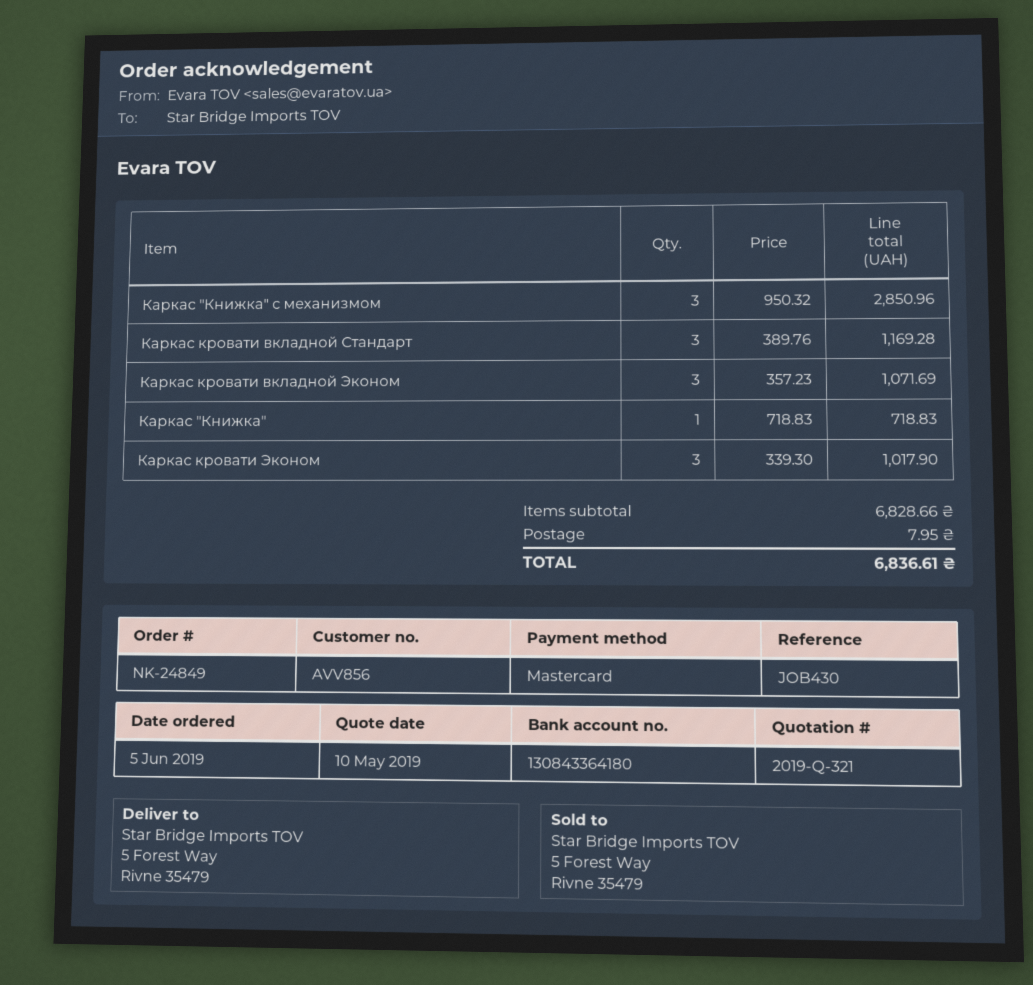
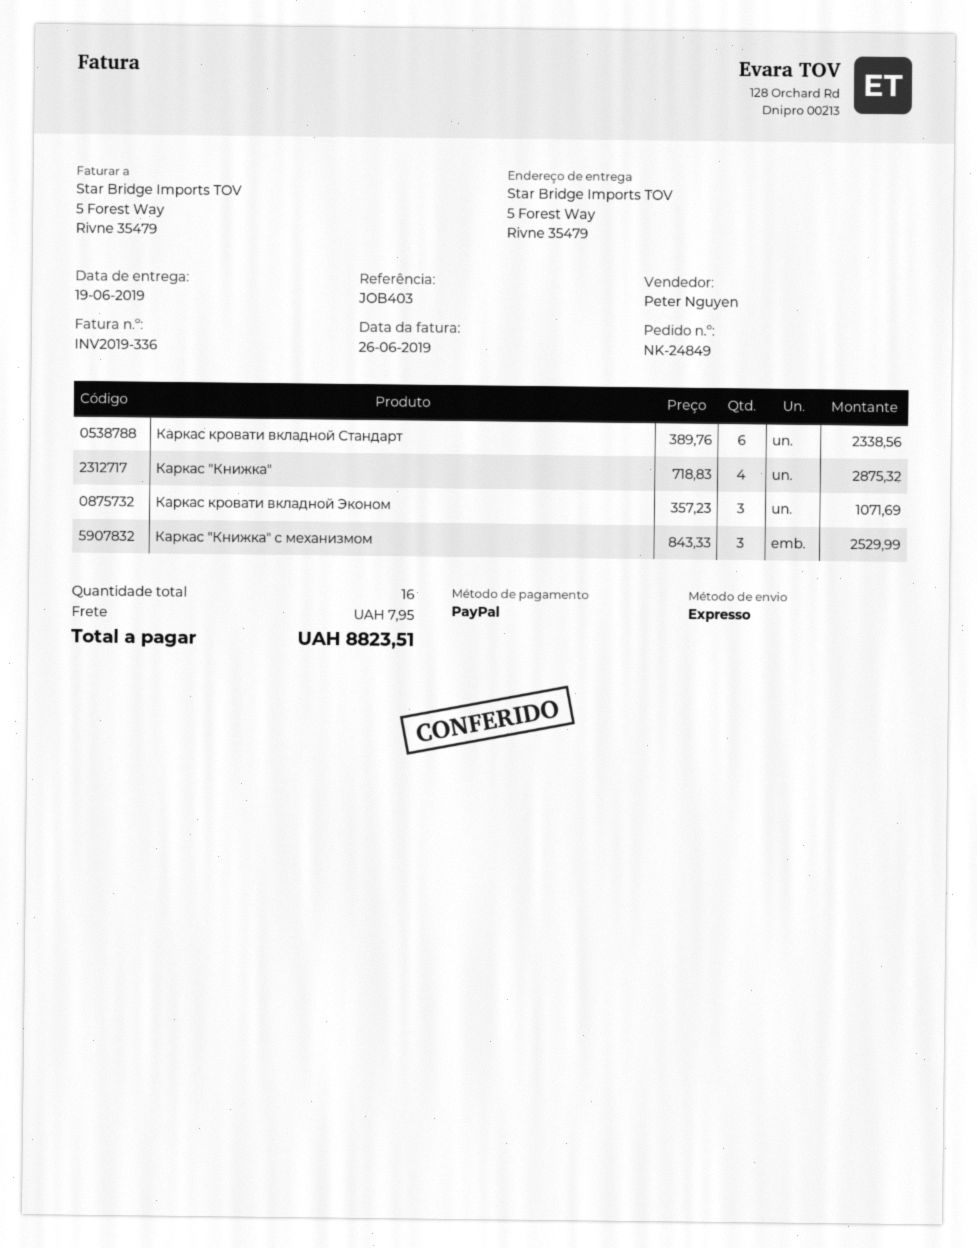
reference: JOB430 -> JOB403
payment method: Mastercard -> PayPal
Каркас "Книжка" с механизмом: 3 x 950.32 = 2850.96 -> 3 x 843.33 = 2529.99
Каркас кровати вкладной Стандарт: 3 x 389.76 = 1169.28 -> 6 x 389.76 = 2338.56
Каркас "Книжка": 1 x 718.83 = 718.83 -> 4 x 718.83 = 2875.32
Каркас кровати Эконом: 3 x 339.30 = 1017.90 -> none
total: 6836.61 -> 8823.51

